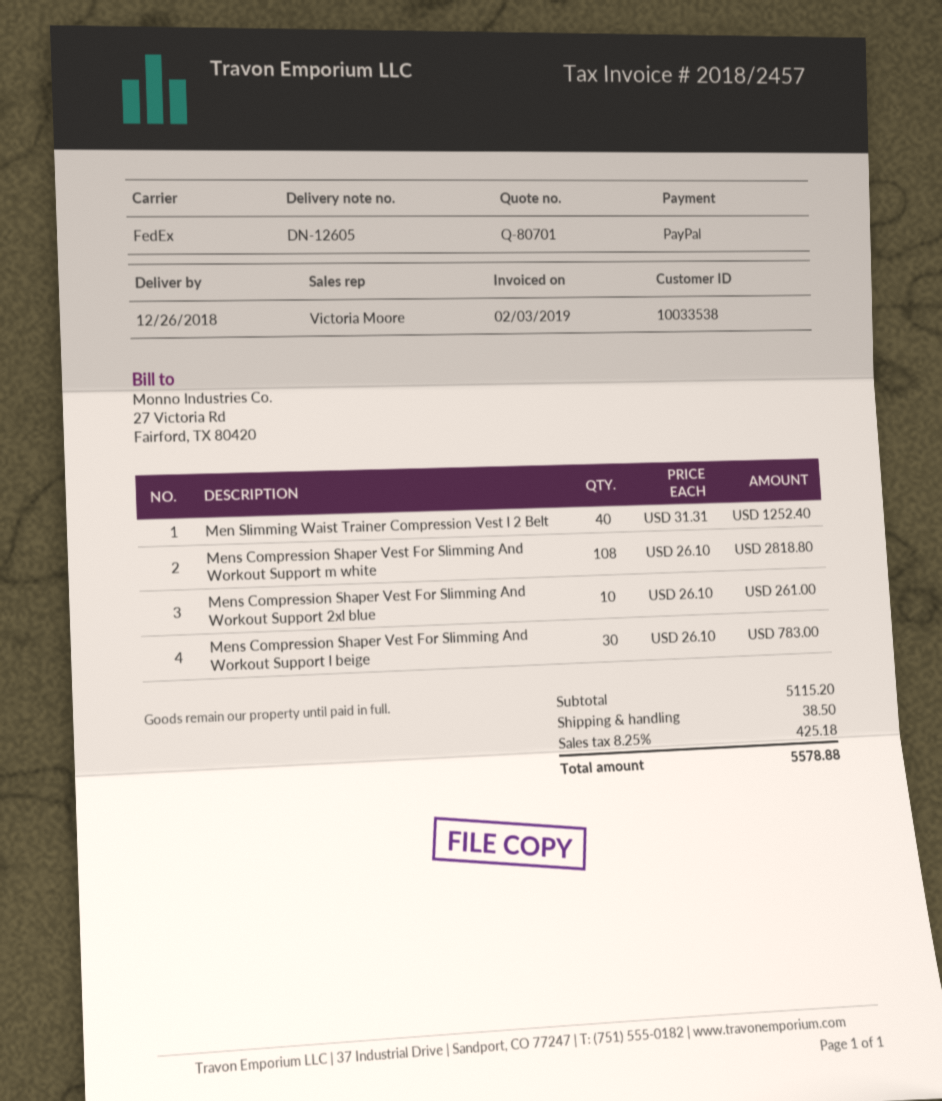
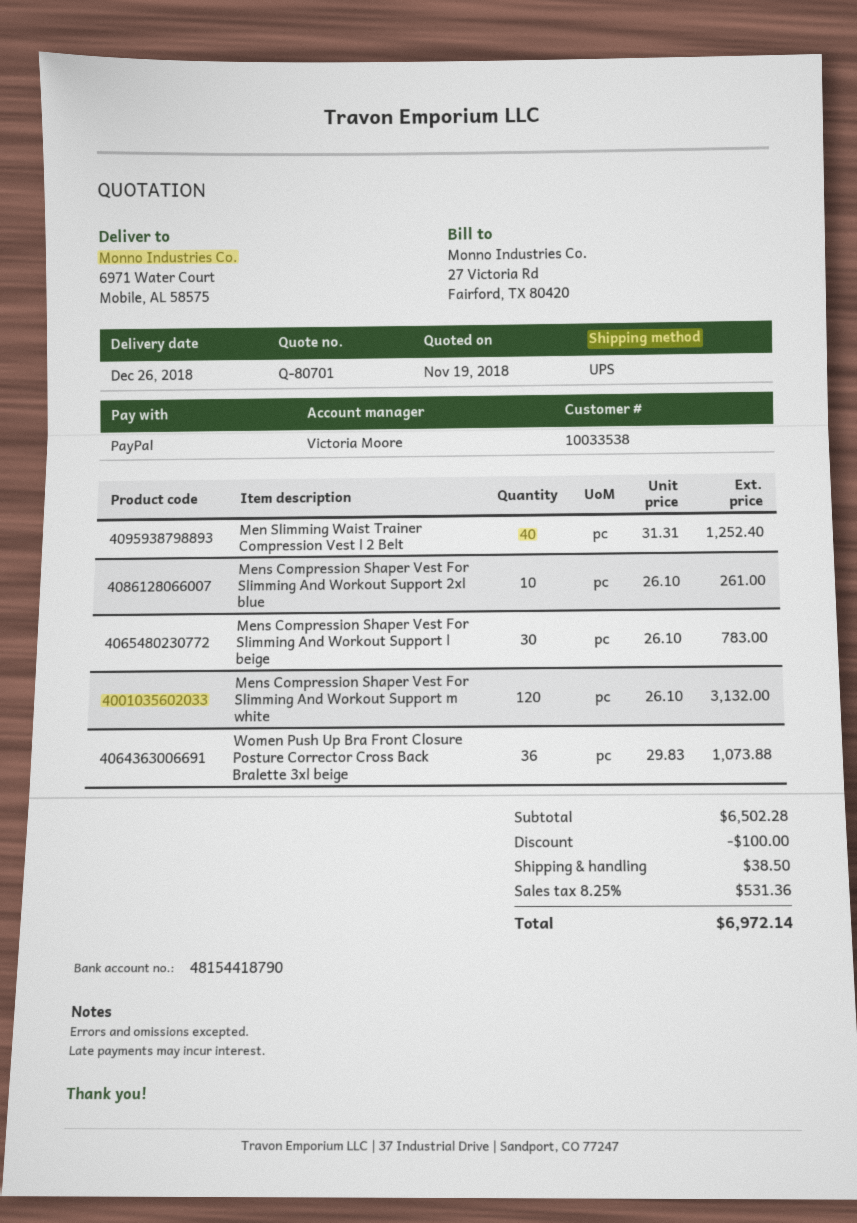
shipping method: FedEx -> UPS
Mens Compression Shaper Vest For Slimming And Workout Support m white: 108 x 26.10 = 2818.80 -> 120 x 26.10 = 3132.00
Women Push Up Bra Front Closure Posture Corrector Cross Back Bralette 3xl beige: none -> 36 x 29.83 = 1073.88
subtotal: 5115.20 -> 6502.28
discount: none -> 100.00
tax: 8.25% = 425.18 -> 8.25% = 531.36
total: 5578.88 -> 6972.14

